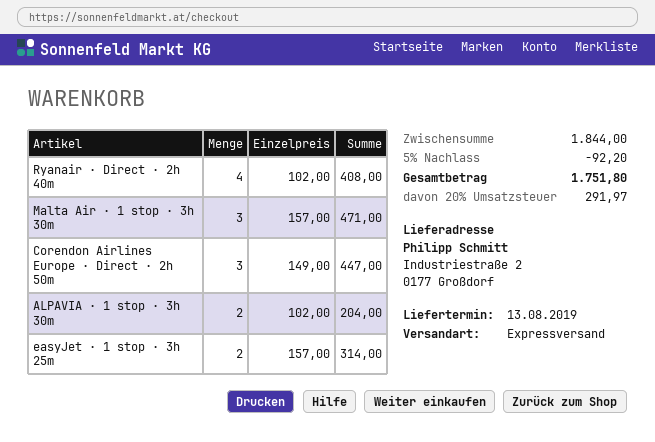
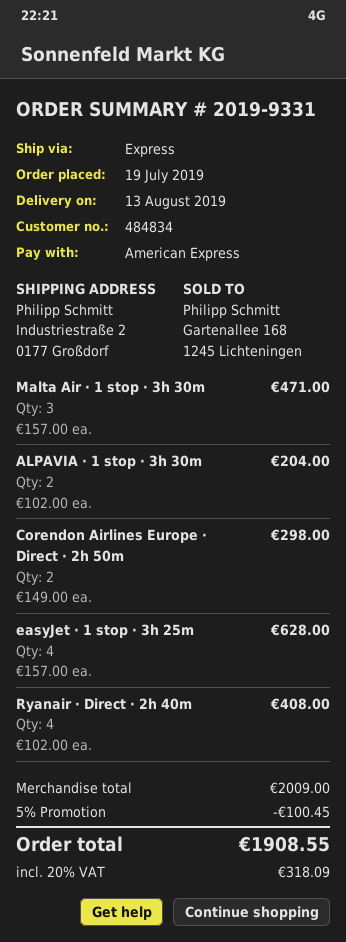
Corendon Airlines Europe · Direct · 2h 50m: 3 x 149.00 = 447.00 -> 2 x 149.00 = 298.00
easyJet · 1 stop · 3h 25m: 2 x 157.00 = 314.00 -> 4 x 157.00 = 628.00
subtotal: 1844.00 -> 2009.00
discount: 5% = 92.20 -> 5% = 100.45
tax: 20% = 291.97 -> 20% = 318.09
total: 1751.80 -> 1908.55

